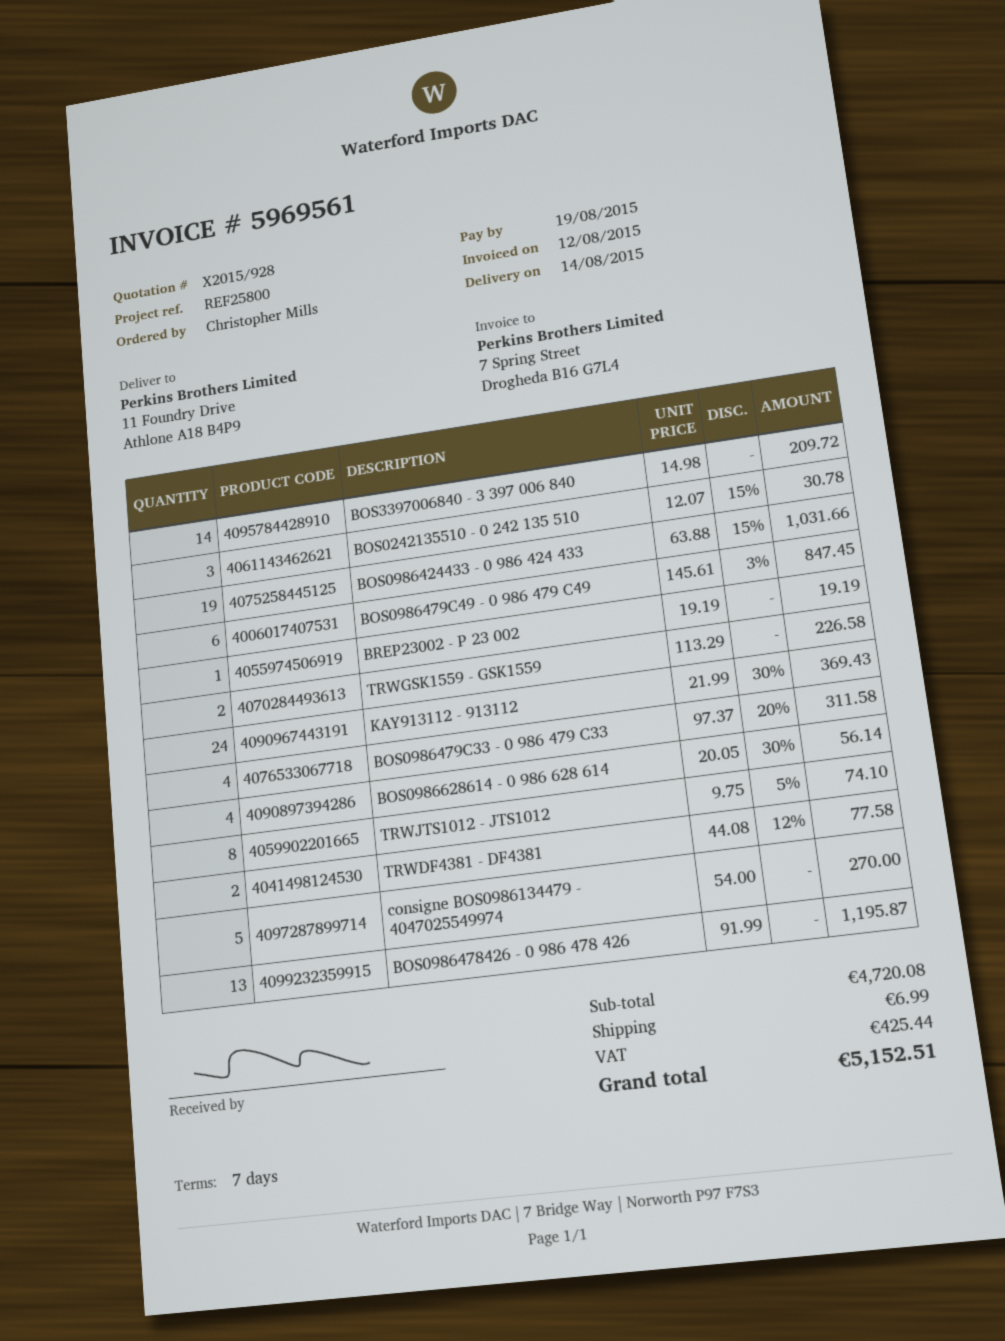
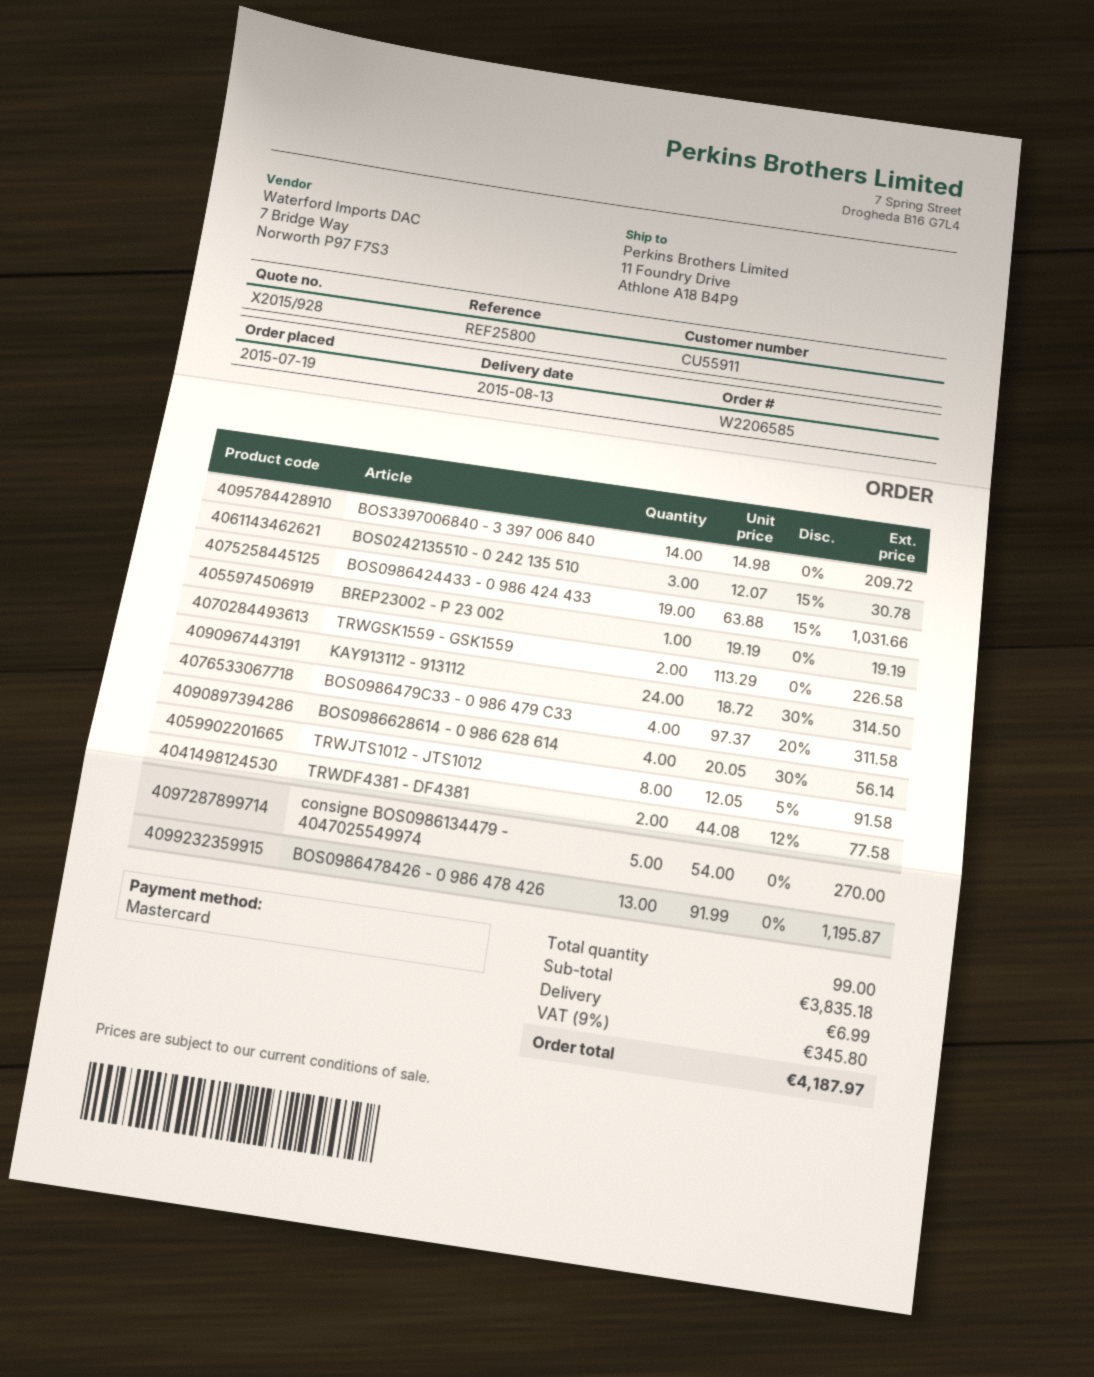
delivery date: 2015-08-14 -> 2015-08-13
BOS0986479C49 - 0 986 479 C49: 6 x 145.61 - 3% = 847.45 -> none
KAY913112 - 913112: 24 x 21.99 - 30% = 369.43 -> 24 x 18.72 - 30% = 314.50
TRWJTS1012 - JTS1012: 8 x 9.75 - 5% = 74.10 -> 8 x 12.05 - 5% = 91.58
subtotal: 4720.08 -> 3835.18
tax: 425.44 -> 345.80
total: 5152.51 -> 4187.97

